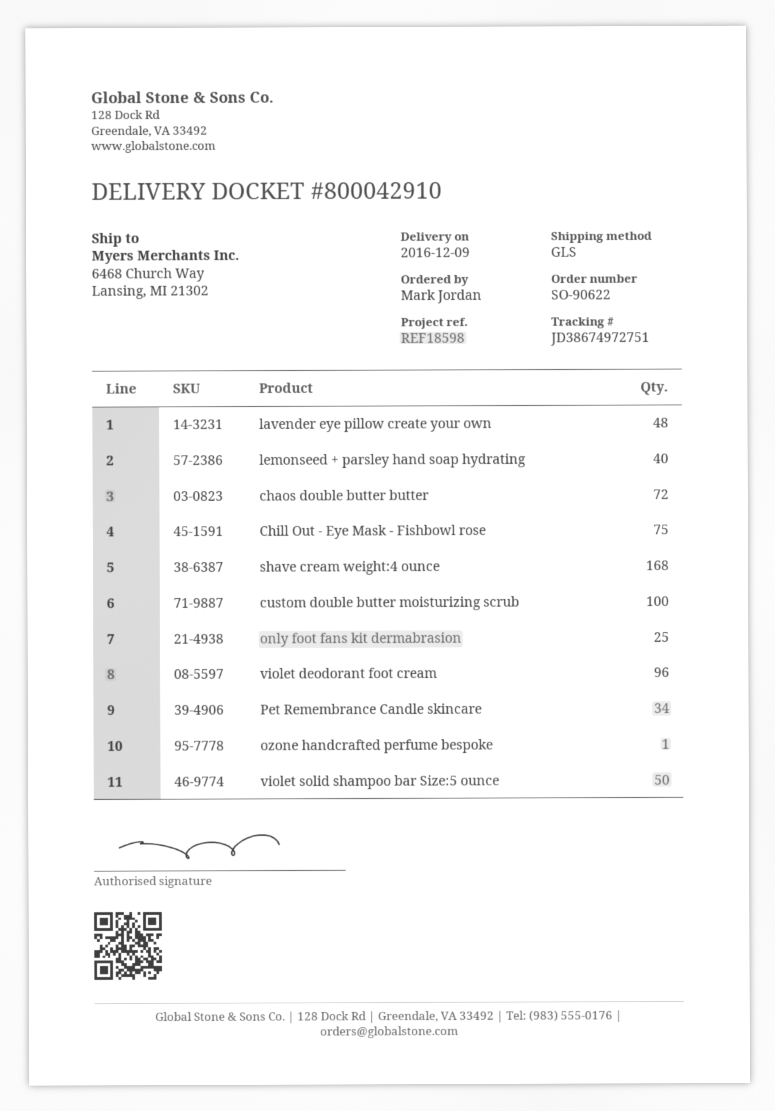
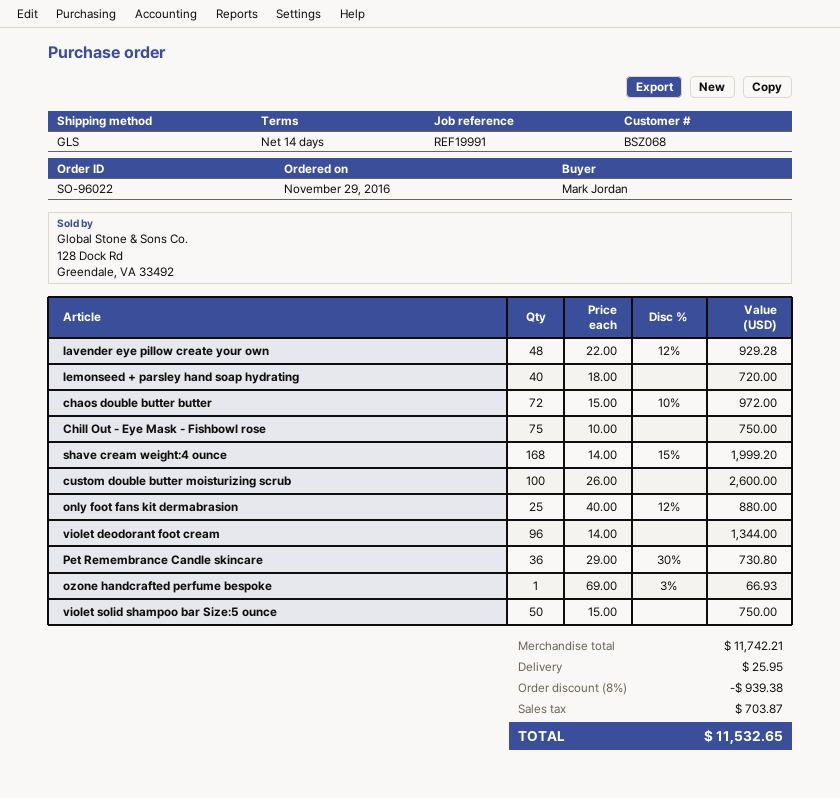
order number: SO-90622 -> SO-96022
reference: REF18598 -> REF19991
Pet Remembrance Candle skincare: 34 -> 36

